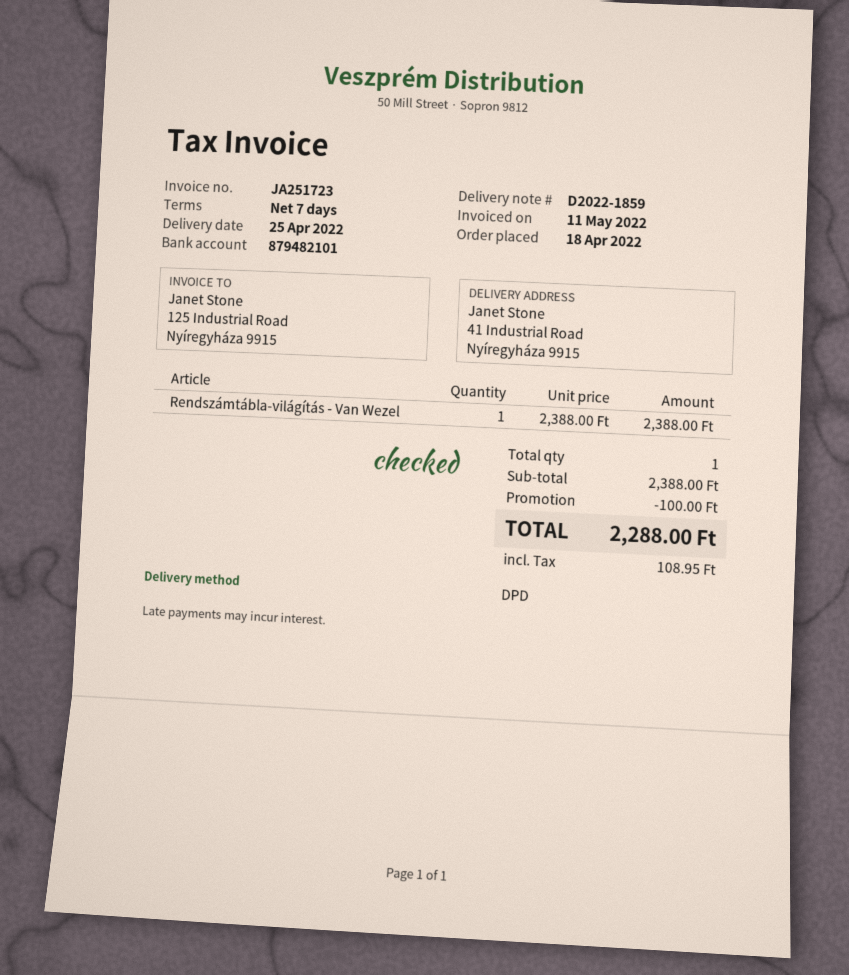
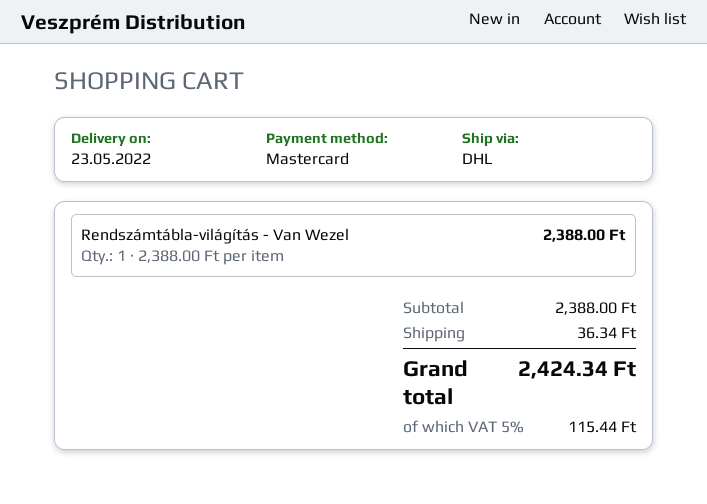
delivery date: 2022-04-25 -> 2022-05-23
shipping method: DPD -> DHL
discount: 100.00 -> none
shipping: none -> 36.34
tax: 108.95 -> 115.44
total: 2288.00 -> 2424.34

